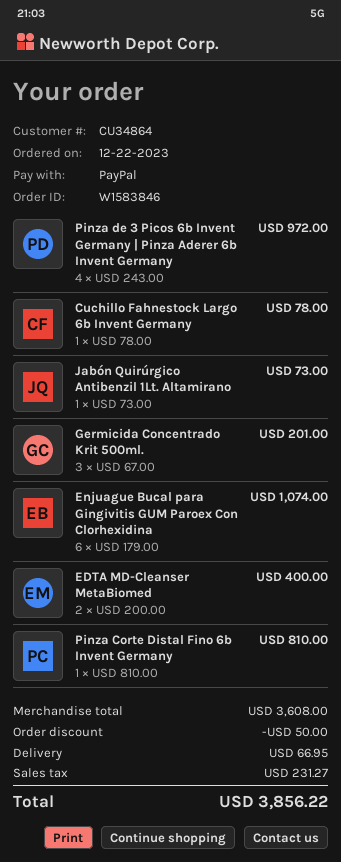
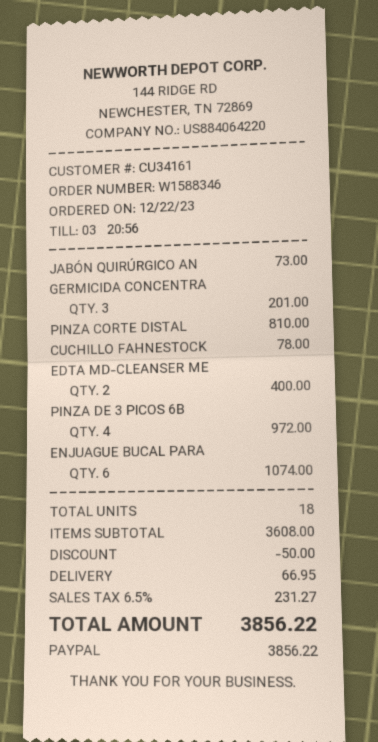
order number: W1583846 -> W1588346
customer number: CU34864 -> CU34161

